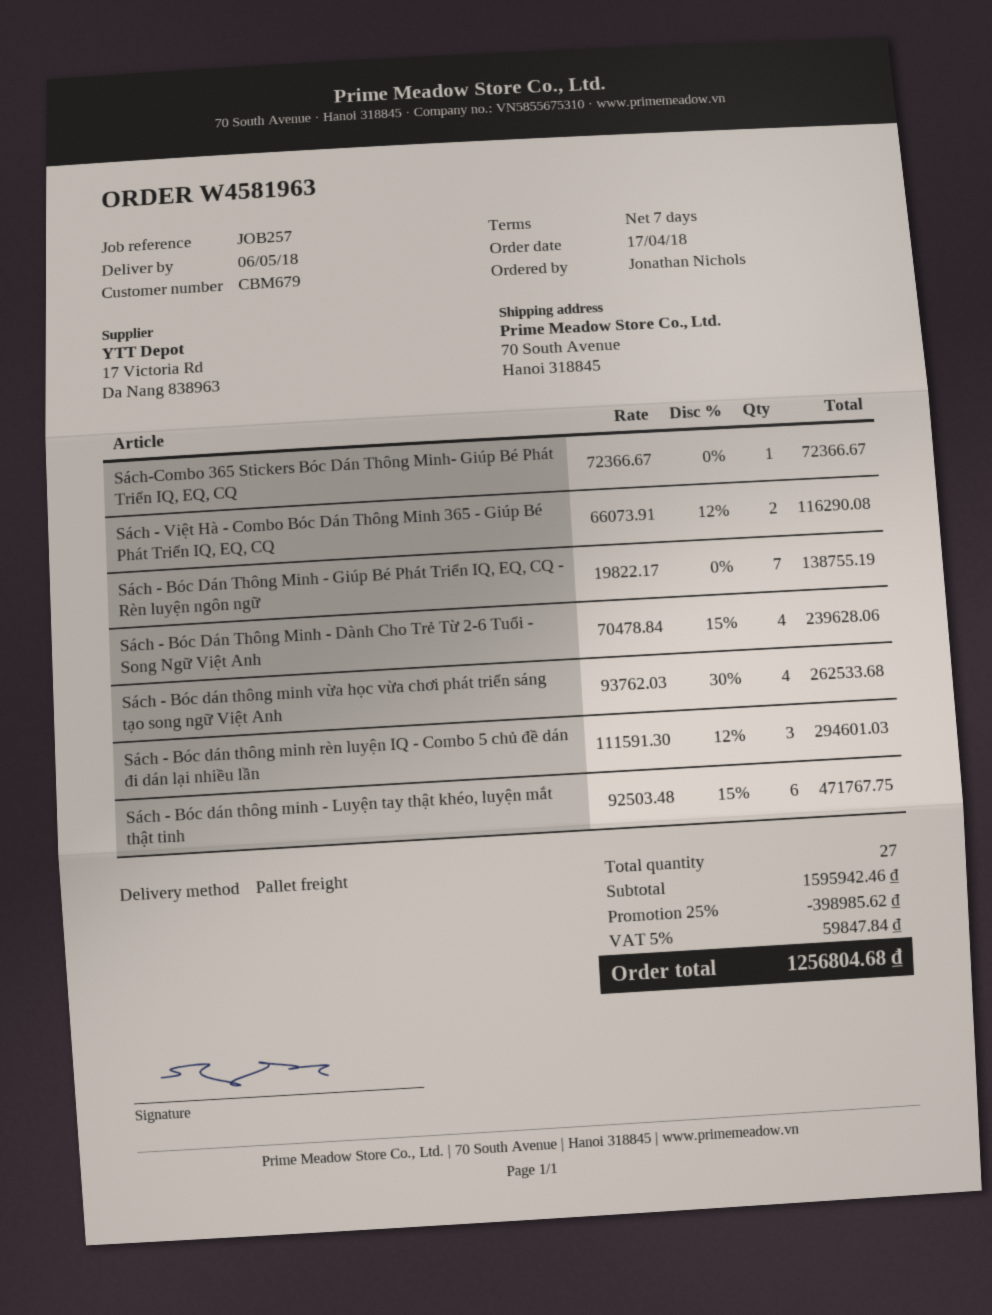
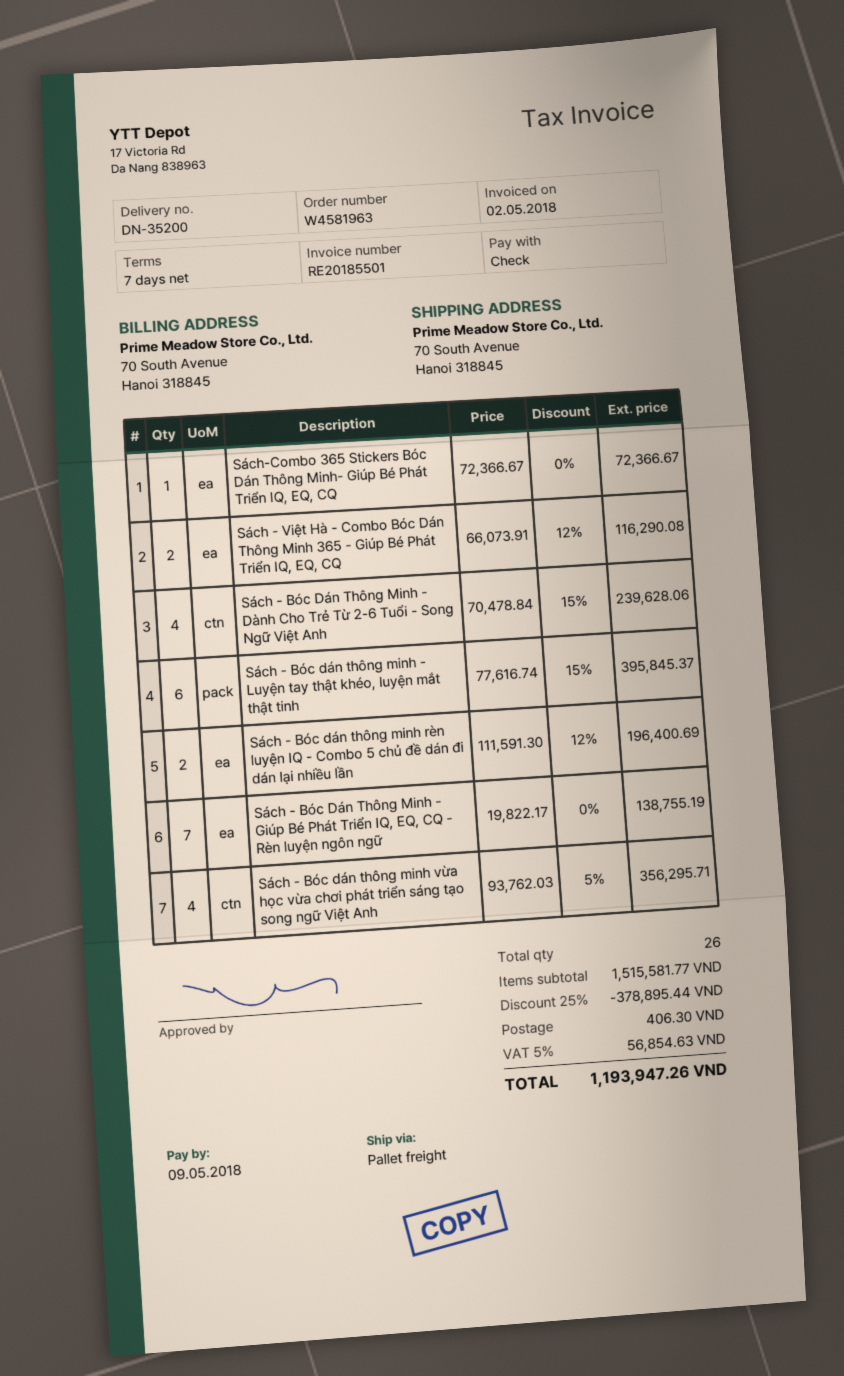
Sách - Bóc dán thông minh vừa học vừa chơi phát triển sáng tạo song ngữ Việt Anh: 4 x 93762.03 - 30% = 262533.68 -> 4 x 93762.03 - 5% = 356295.71
Sách - Bóc dán thông minh rèn luyện IQ - Combo 5 chủ đề dán đi dán lại nhiều lần: 3 x 111591.30 - 12% = 294601.03 -> 2 x 111591.30 - 12% = 196400.69
Sách - Bóc dán thông minh - Luyện tay thật khéo, luyện mắt thật tinh: 6 x 92503.48 - 15% = 471767.75 -> 6 x 77616.74 - 15% = 395845.37
total quantity: 27 -> 26
subtotal: 1595942.46 -> 1515581.77
discount: 25% = 398985.62 -> 25% = 378895.44
shipping: none -> 406.30
tax: 5% = 59847.84 -> 5% = 56854.63
total: 1256804.68 -> 1193947.26

